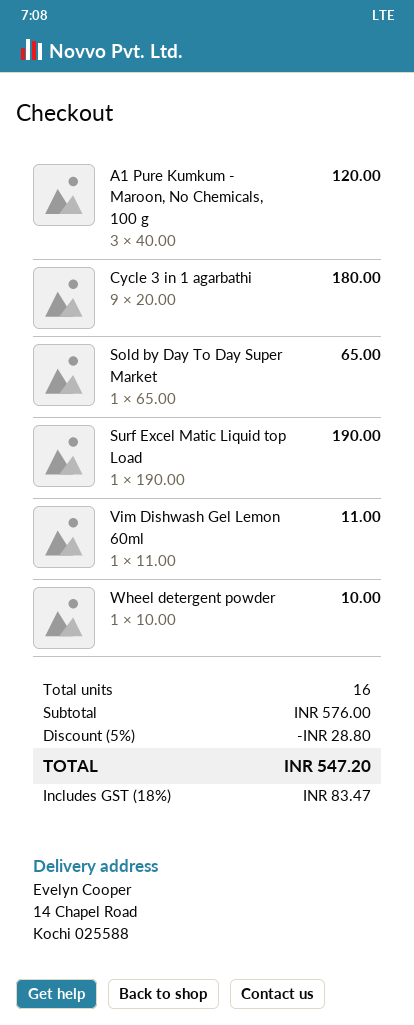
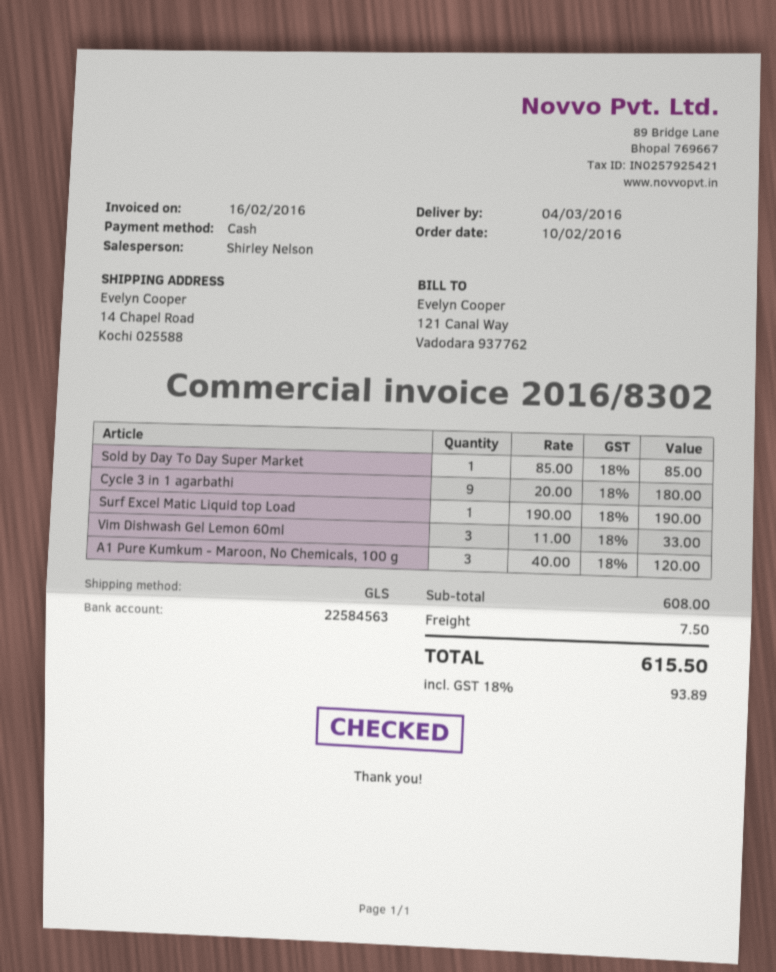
Sold by Day To Day Super Market: 1 x 65.00 = 65.00 -> 1 x 85.00 = 85.00
Vim Dishwash Gel Lemon 60ml: 1 x 11.00 = 11.00 -> 3 x 11.00 = 33.00
Wheel detergent powder: 1 x 10.00 = 10.00 -> none
subtotal: 576.00 -> 608.00
discount: 5% = 28.80 -> none
shipping: none -> 7.50
tax: 18% = 83.47 -> 18% = 93.89
total: 547.20 -> 615.50

